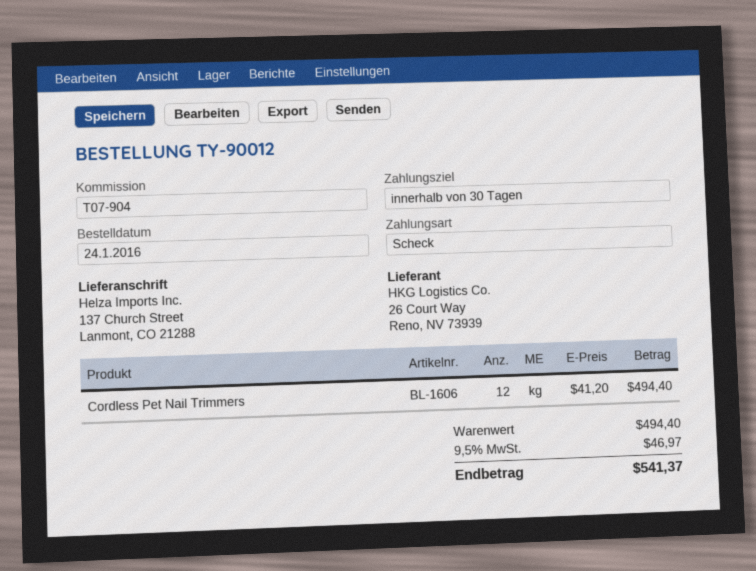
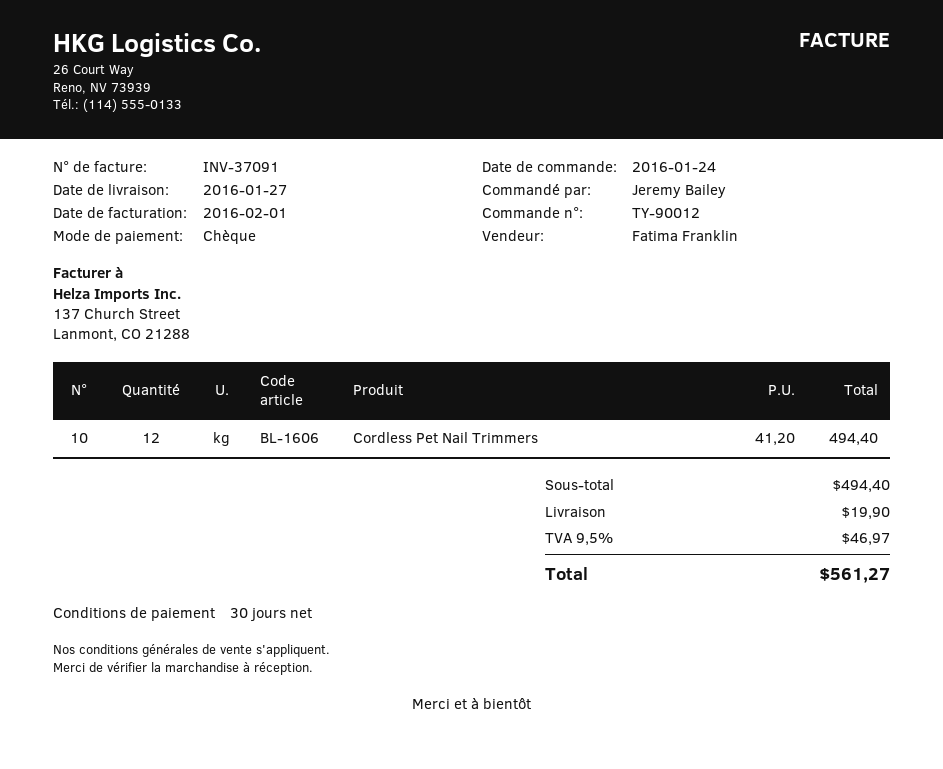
shipping: none -> 19.90
total: 541.37 -> 561.27

